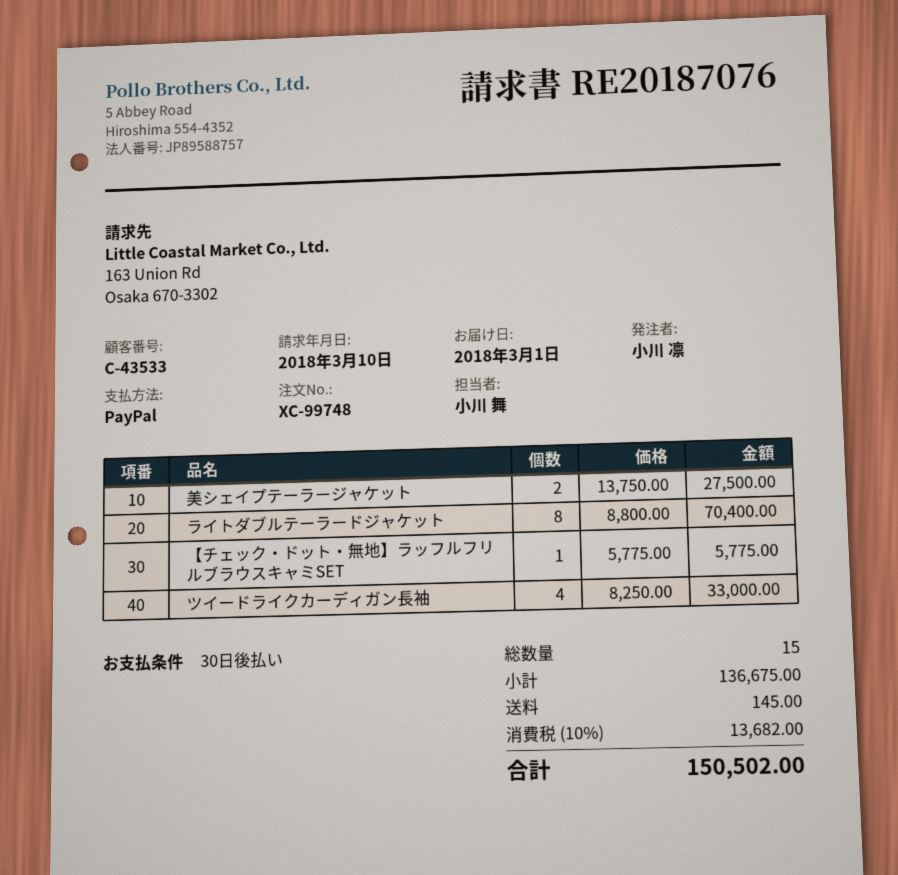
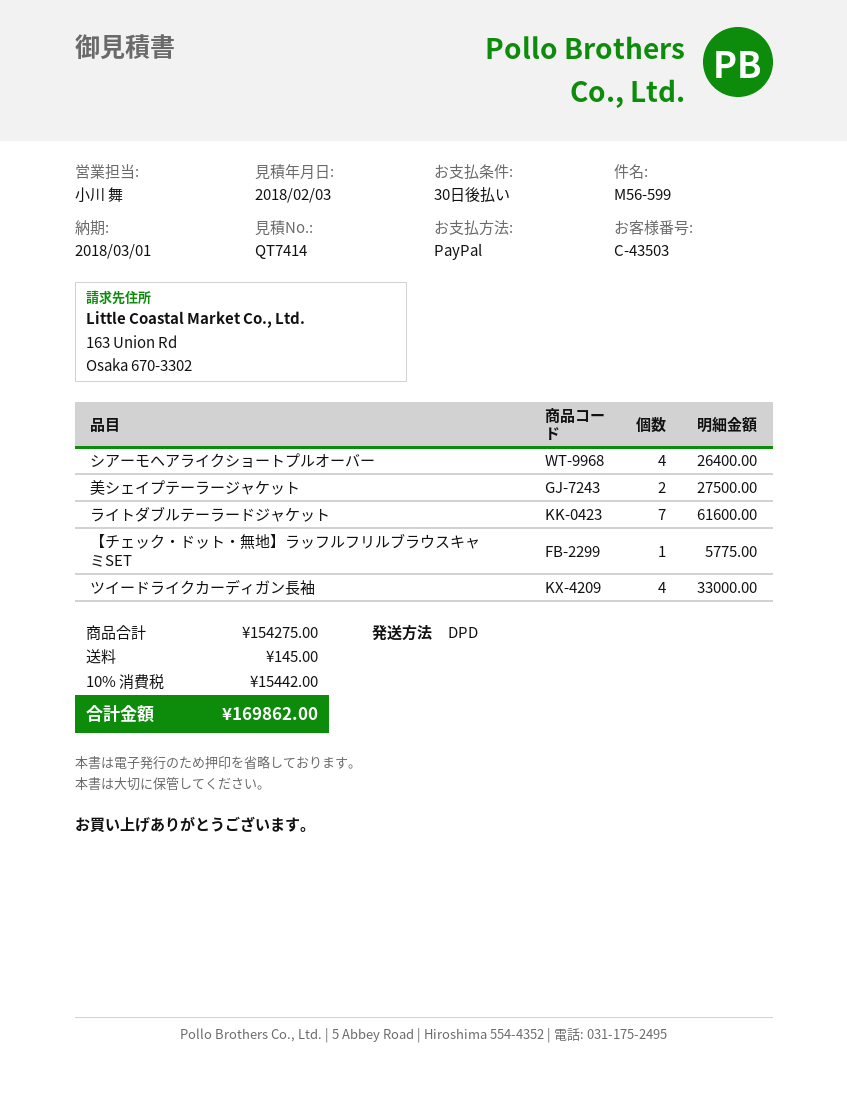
customer number: C-43533 -> C-43503
ライトダブルテーラードジャケット: 8 for 70400.00 -> 7 for 61600.00
シアーモヘアライクショートプルオーバー: none -> 4 for 26400.00
subtotal: 136675.00 -> 154275.00
tax: 10% = 13682.00 -> 10% = 15442.00
total: 150502.00 -> 169862.00

